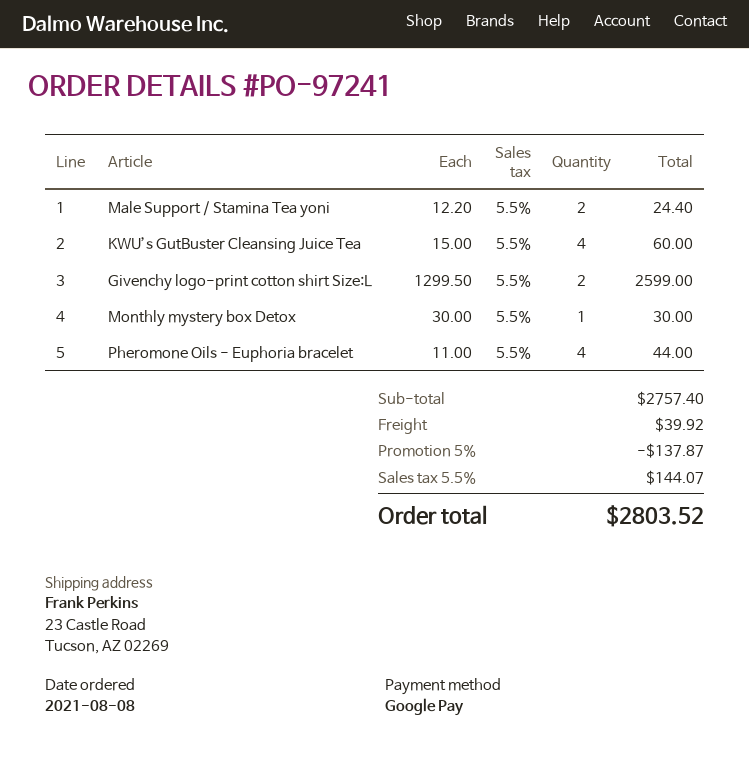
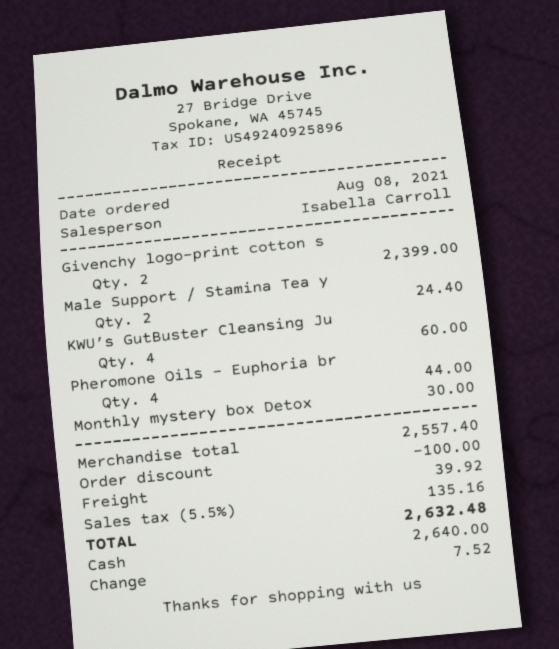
payment method: Google Pay -> cash
Givenchy logo-print cotton shirt Size:L: 2 for 2599.00 -> 2 for 2399.00
subtotal: 2757.40 -> 2557.40
discount: 137.87 -> 100.00
tax: 5.5% = 144.07 -> 5.5% = 135.16
total: 2803.52 -> 2632.48

